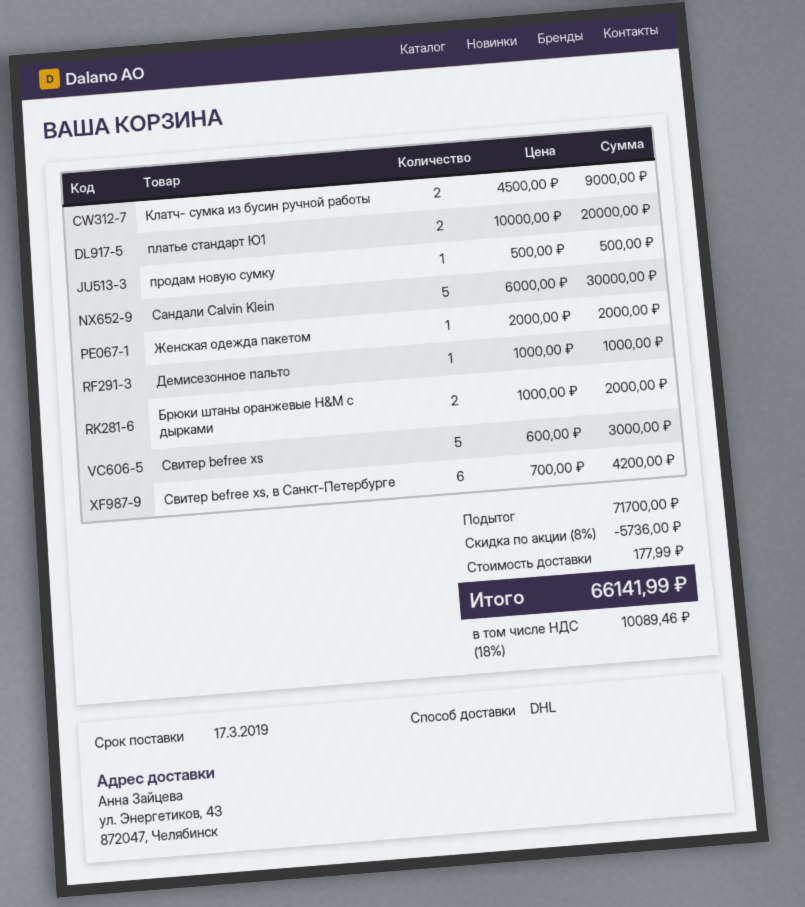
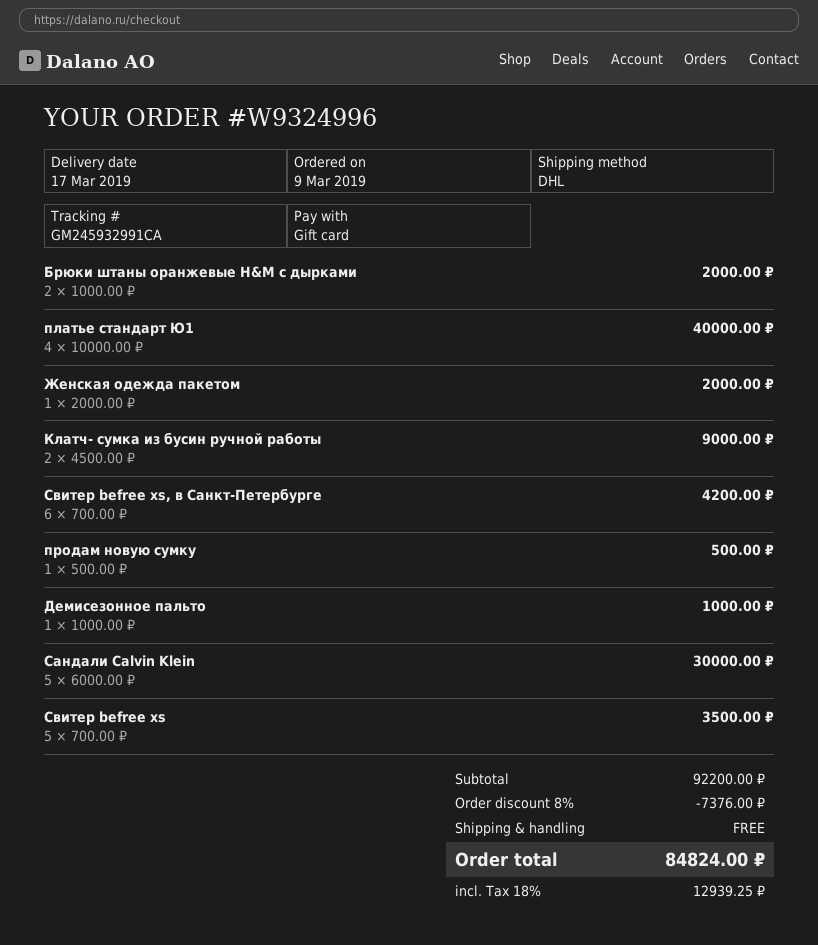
платье стандарт Ю1: 2 x 10000.00 = 20000.00 -> 4 x 10000.00 = 40000.00
Свитер befree xs: 5 x 600.00 = 3000.00 -> 5 x 700.00 = 3500.00
subtotal: 71700.00 -> 92200.00
discount: 8% = 5736.00 -> 8% = 7376.00
shipping: 177.99 -> 0.00
tax: 18% = 10089.46 -> 18% = 12939.25
total: 66141.99 -> 84824.00

